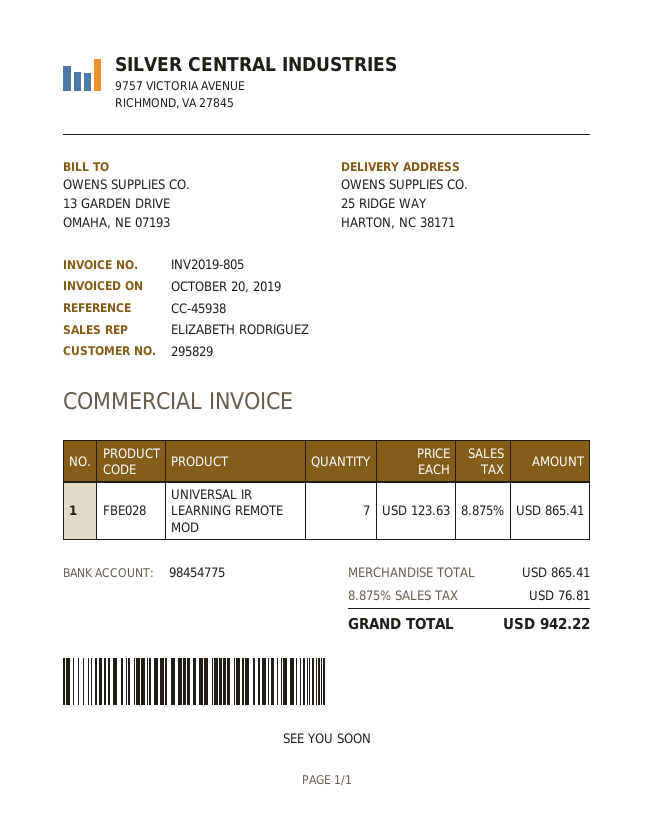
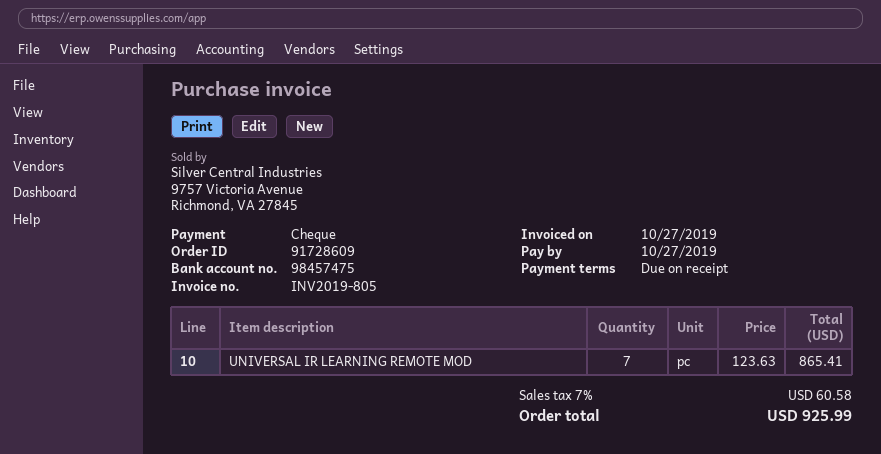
invoice date: 2019-10-20 -> 2019-10-27
bank account: 98454775 -> 98457475
tax: 8.875% = 76.81 -> 7% = 60.58
total: 942.22 -> 925.99

